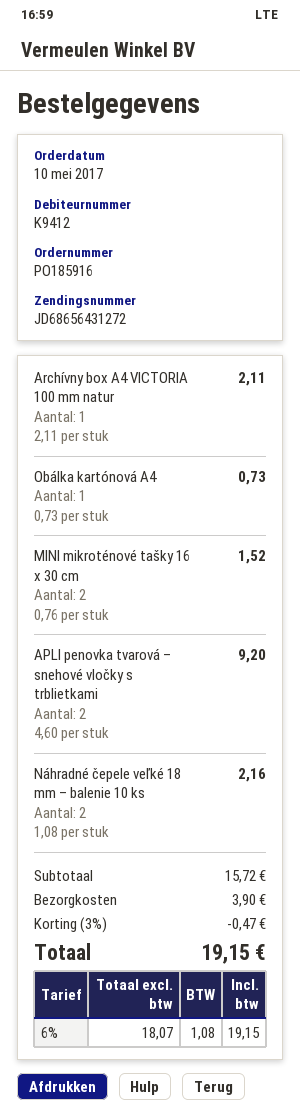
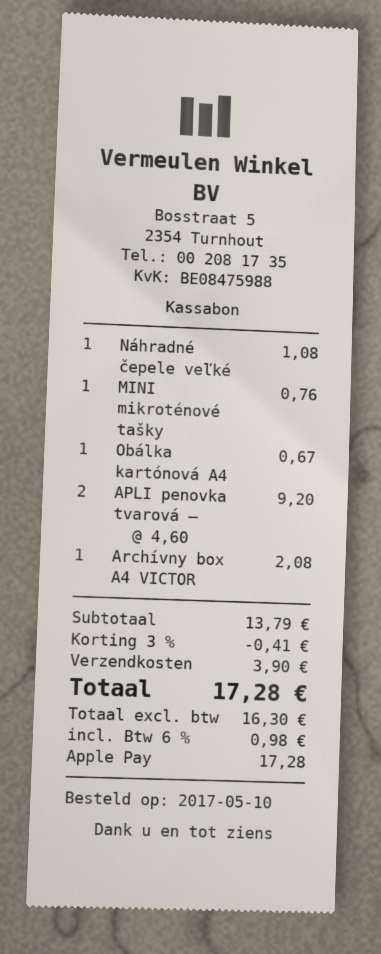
Archívny box A4 VICTORIA 100 mm natur: 1 x 2.11 = 2.11 -> 1 x 2.08 = 2.08
Obálka kartónová A4: 1 x 0.73 = 0.73 -> 1 x 0.67 = 0.67
MINI mikroténové tašky 16 x 30 cm: 2 x 0.76 = 1.52 -> 1 x 0.76 = 0.76
Náhradné čepele veľké 18 mm – balenie 10 ks: 2 x 1.08 = 2.16 -> 1 x 1.08 = 1.08
subtotal: 15.72 -> 13.79
discount: 3% = 0.47 -> 3% = 0.41
net: 18.07 -> 16.30
tax: 6% = 1.08 -> 6% = 0.98
total: 19.15 -> 17.28

